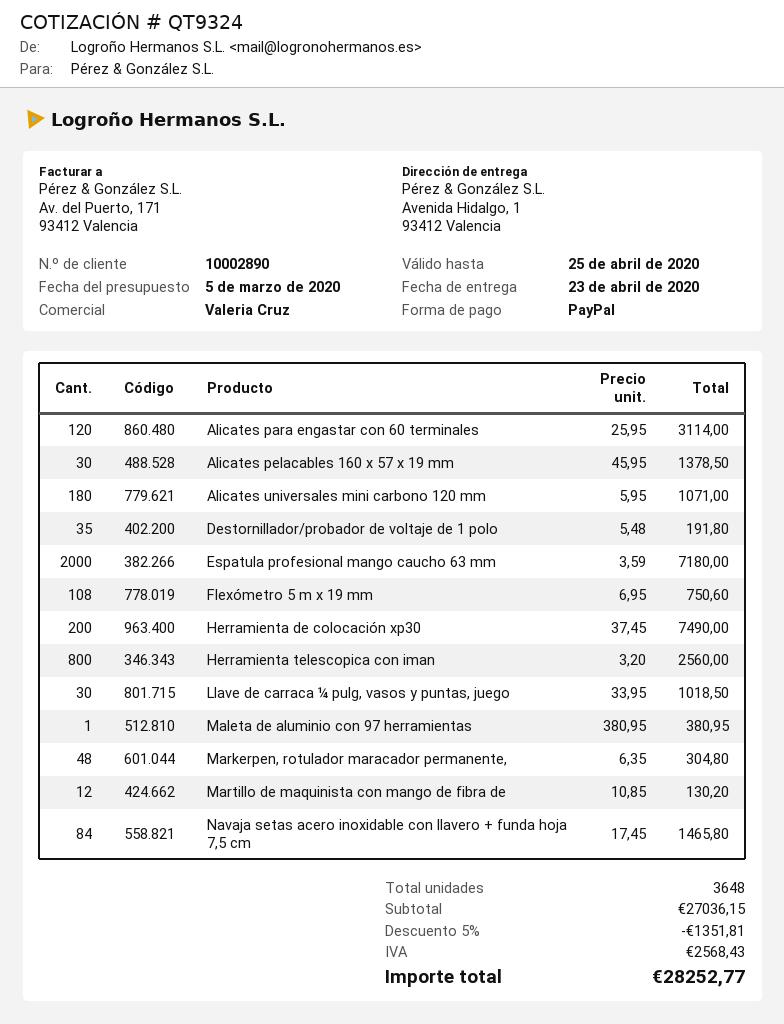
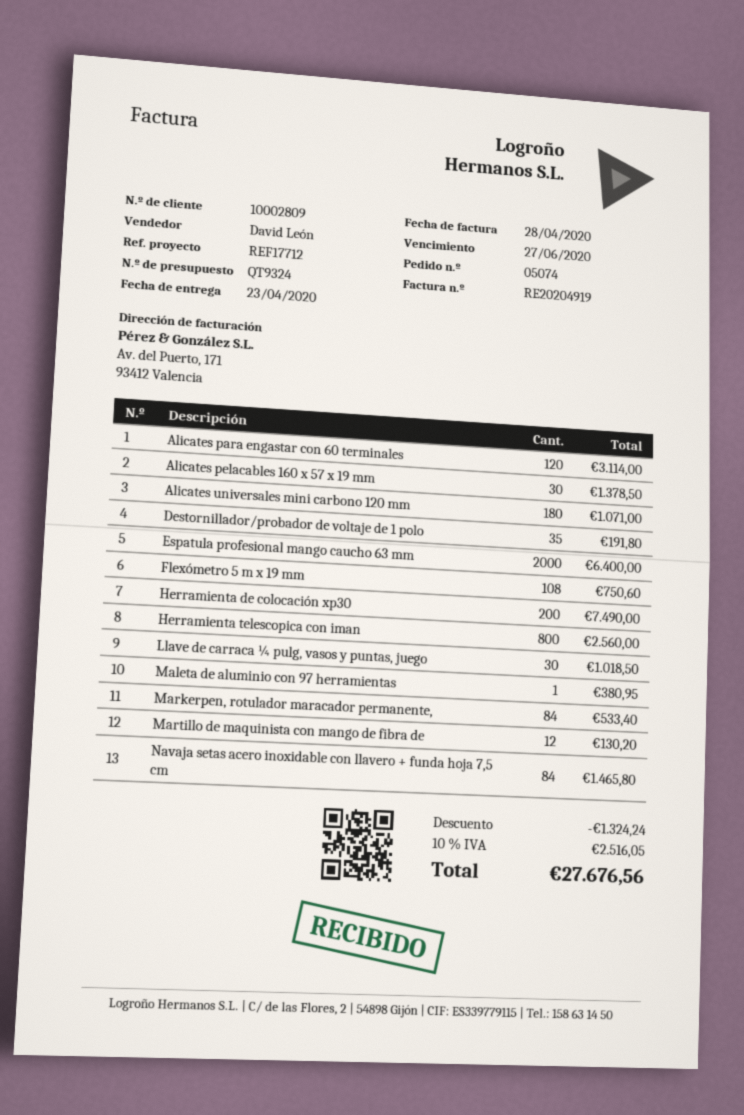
customer number: 10002890 -> 10002809
sales rep: Valeria Cruz -> David León
Espatula profesional mango caucho 63 mm: 2000 for 7180.00 -> 2000 for 6400.00
Markerpen, rotulador maracador permanente,: 48 for 304.80 -> 84 for 533.40
discount: 1351.81 -> 1324.24
tax: 2568.43 -> 2516.05
total: 28252.77 -> 27676.56

